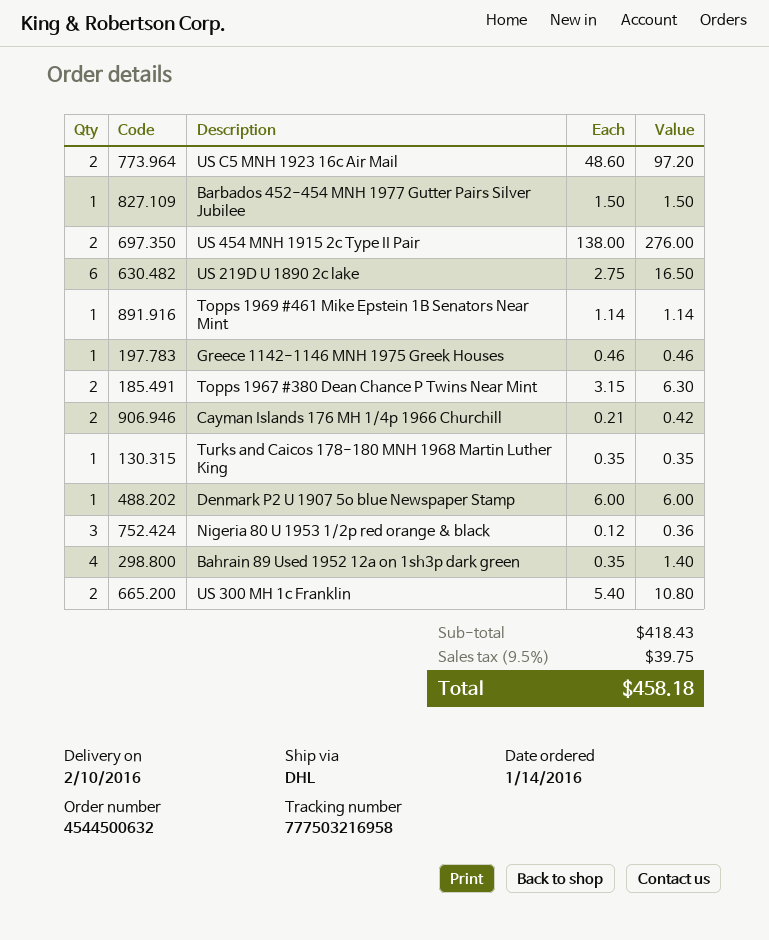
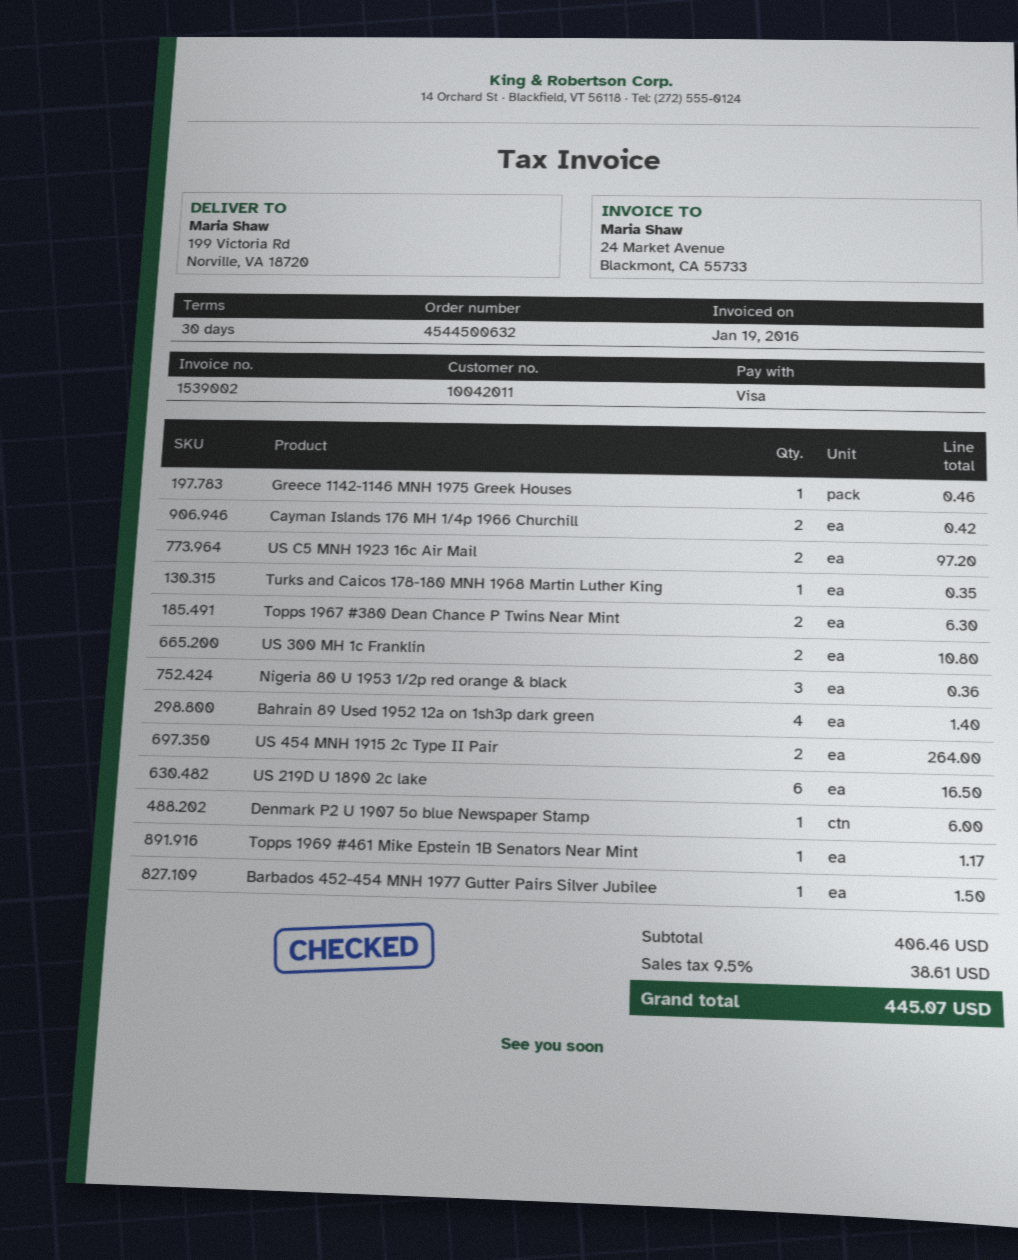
US 454 MNH 1915 2c Type II Pair: 2 for 276.00 -> 2 for 264.00
Topps 1969 #461 Mike Epstein 1B Senators Near Mint: 1 for 1.14 -> 1 for 1.17
subtotal: 418.43 -> 406.46
tax: 9.5% = 39.75 -> 9.5% = 38.61
total: 458.18 -> 445.07

